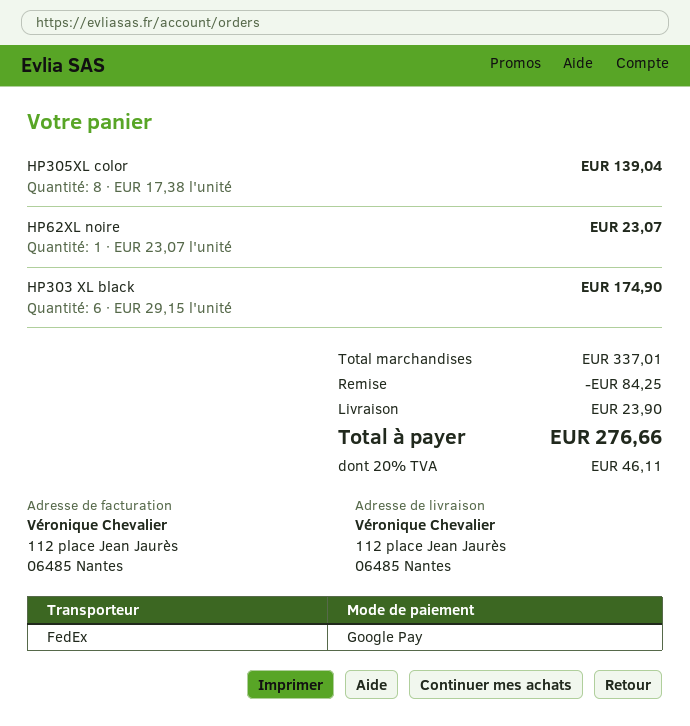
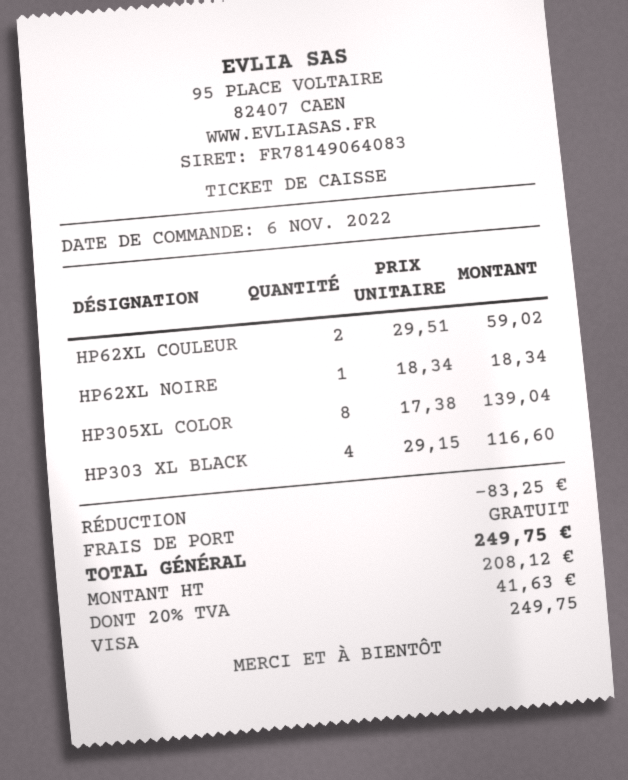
payment method: Google Pay -> Visa
HP62XL noire: 1 x 23.07 = 23.07 -> 1 x 18.34 = 18.34
HP303 XL black: 6 x 29.15 = 174.90 -> 4 x 29.15 = 116.60
HP62XL COULEUR: none -> 2 x 29.51 = 59.02
discount: 84.25 -> 83.25
shipping: 23.90 -> 0.00
tax: 20% = 46.11 -> 20% = 41.63
total: 276.66 -> 249.75

